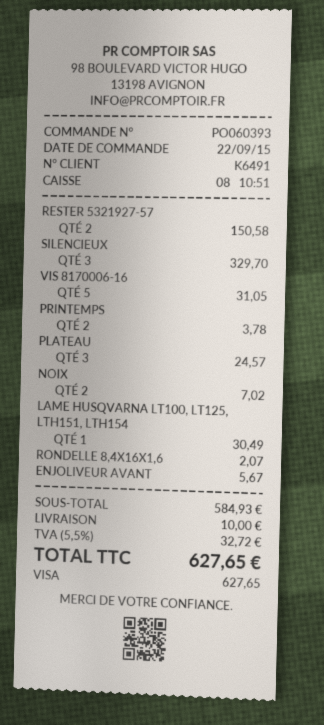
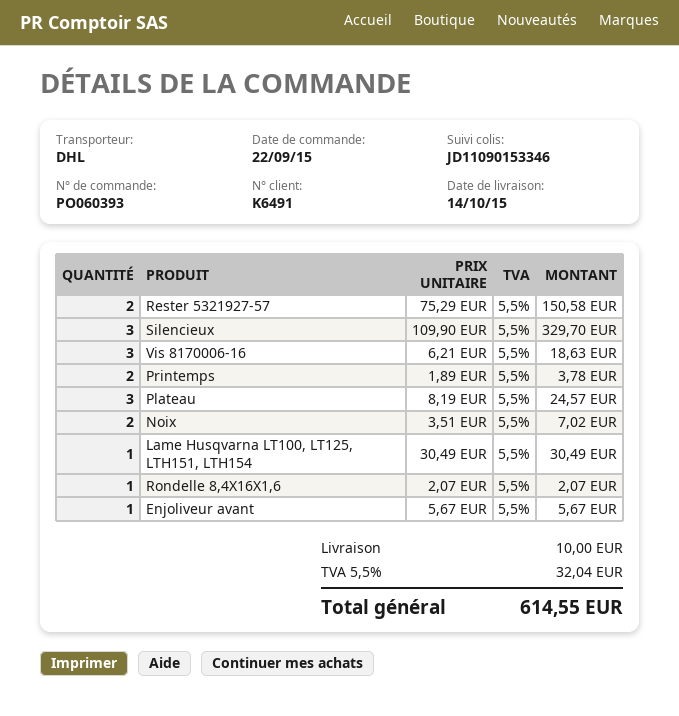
VIS 8170006-16: 5 for 31.05 -> 3 for 18.63
tax: 5.5% = 32.72 -> 5.5% = 32.04
total: 627.65 -> 614.55

